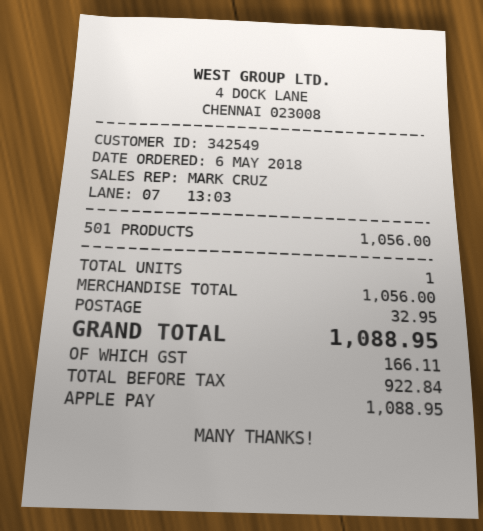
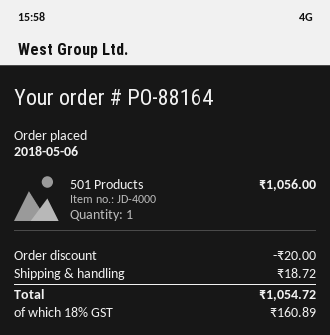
discount: none -> 20.00
shipping: 32.95 -> 18.72
tax: 166.11 -> 160.89
total: 1088.95 -> 1054.72

